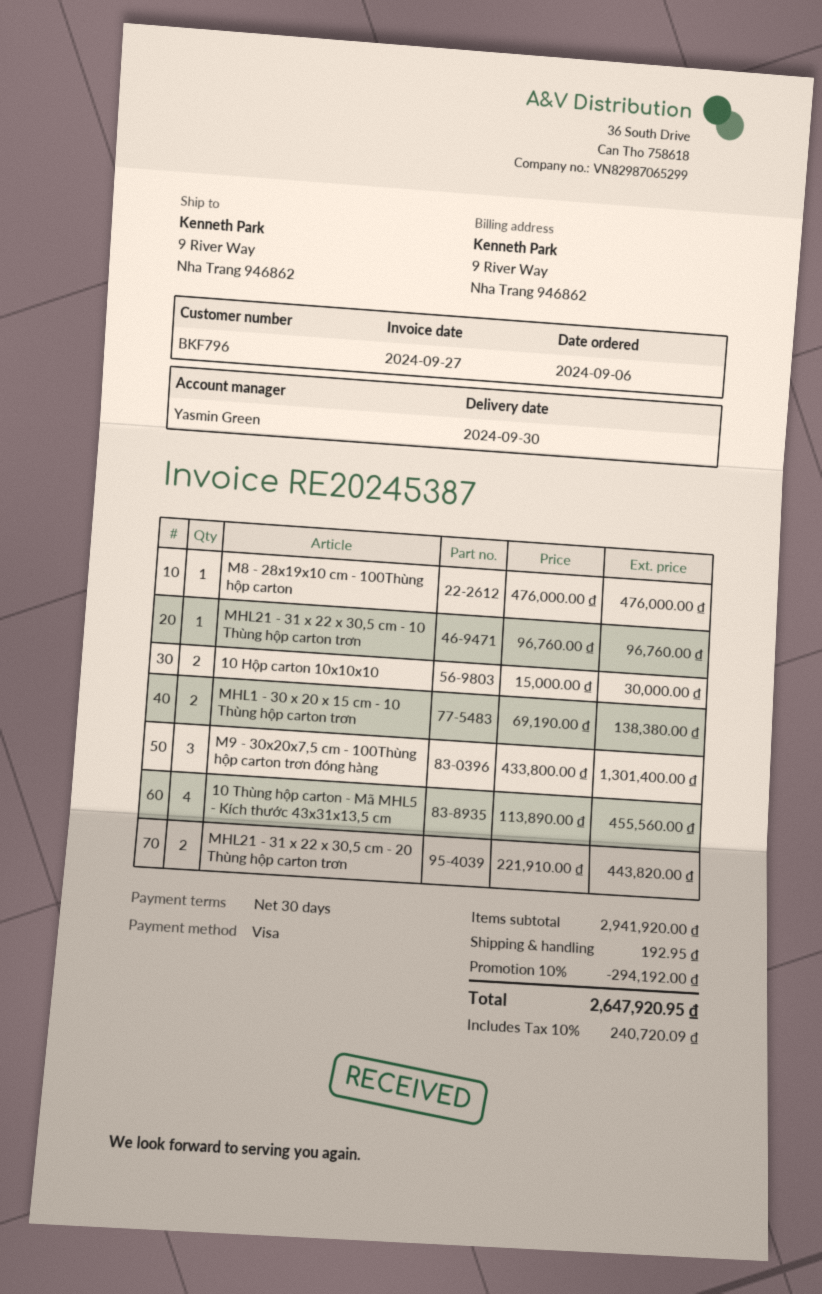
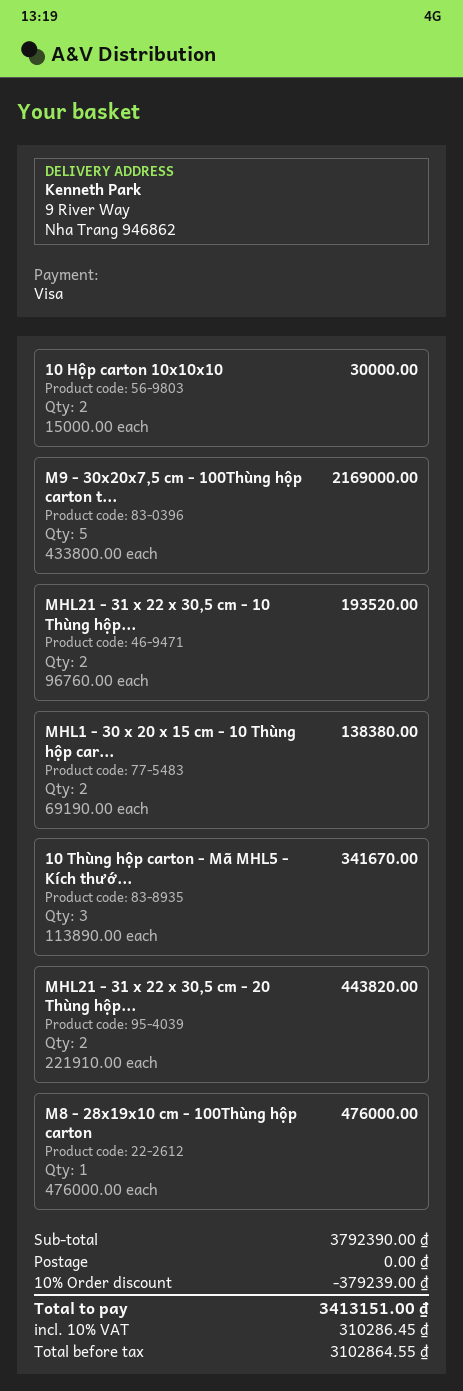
MHL21 - 31 x 22 x 30,5 cm - 10 Thùng hộp carton trơn: 1 x 96760.00 = 96760.00 -> 2 x 96760.00 = 193520.00
M9 - 30x20x7,5 cm - 100Thùng hộp carton trơn đóng hàng: 3 x 433800.00 = 1301400.00 -> 5 x 433800.00 = 2169000.00
10 Thùng hộp carton - Mã MHL5 - Kích thước 43x31x13,5 cm: 4 x 113890.00 = 455560.00 -> 3 x 113890.00 = 341670.00
subtotal: 2941920.00 -> 3792390.00
discount: 10% = 294192.00 -> 10% = 379239.00
shipping: 192.95 -> 0.00
tax: 10% = 240720.09 -> 10% = 310286.45
total: 2647920.95 -> 3413151.00

